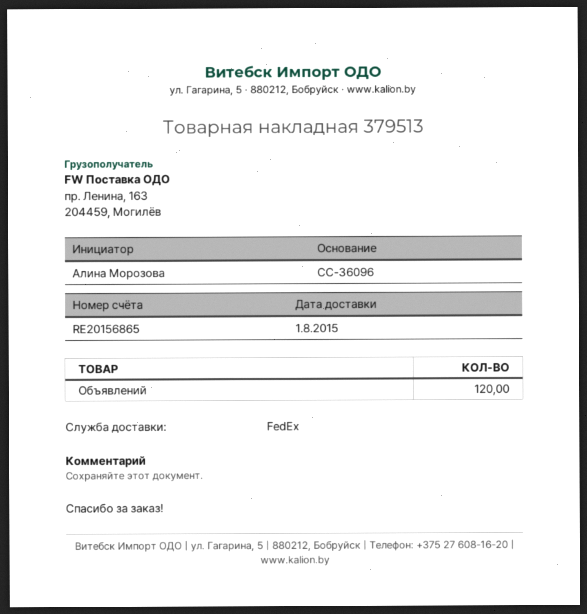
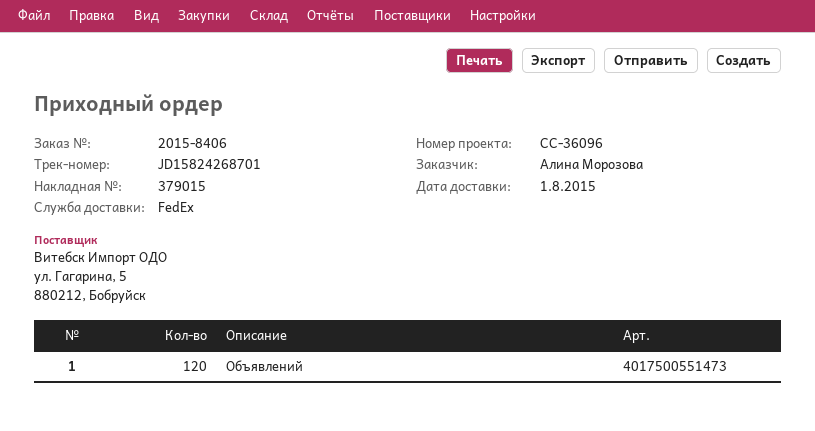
delivery note number: 379513 -> 379015

